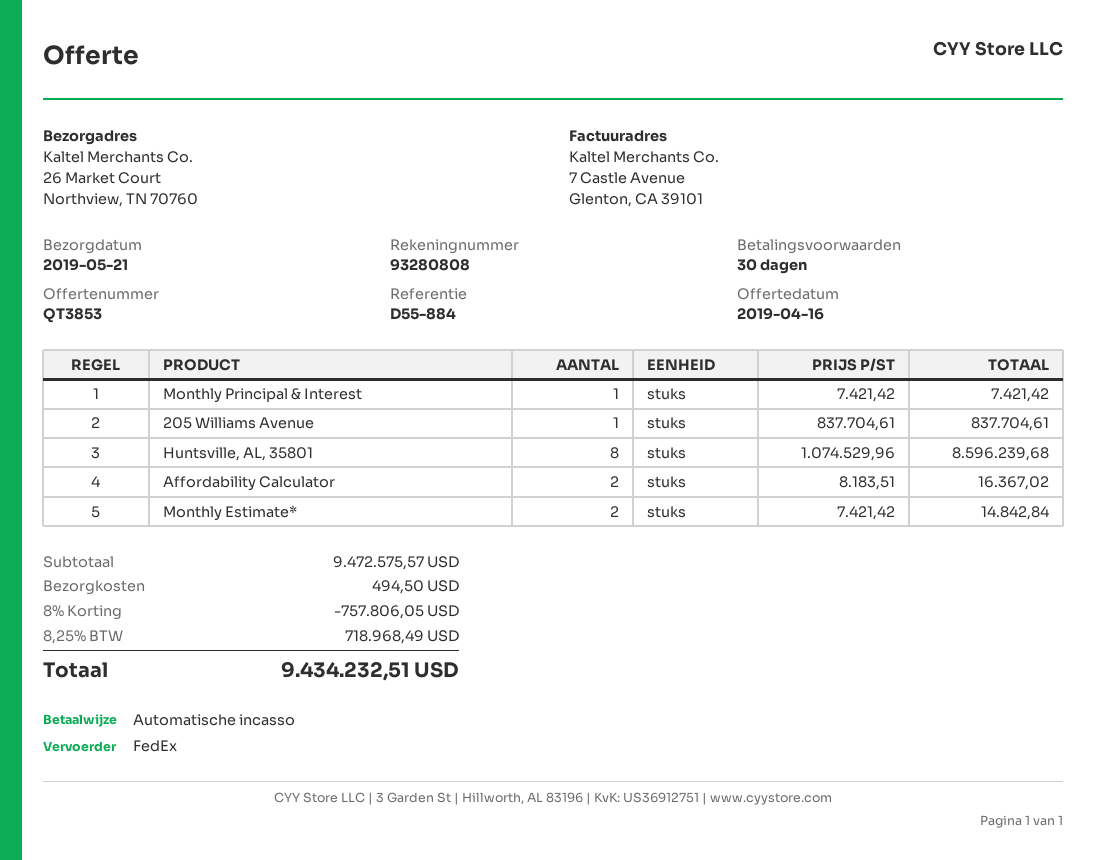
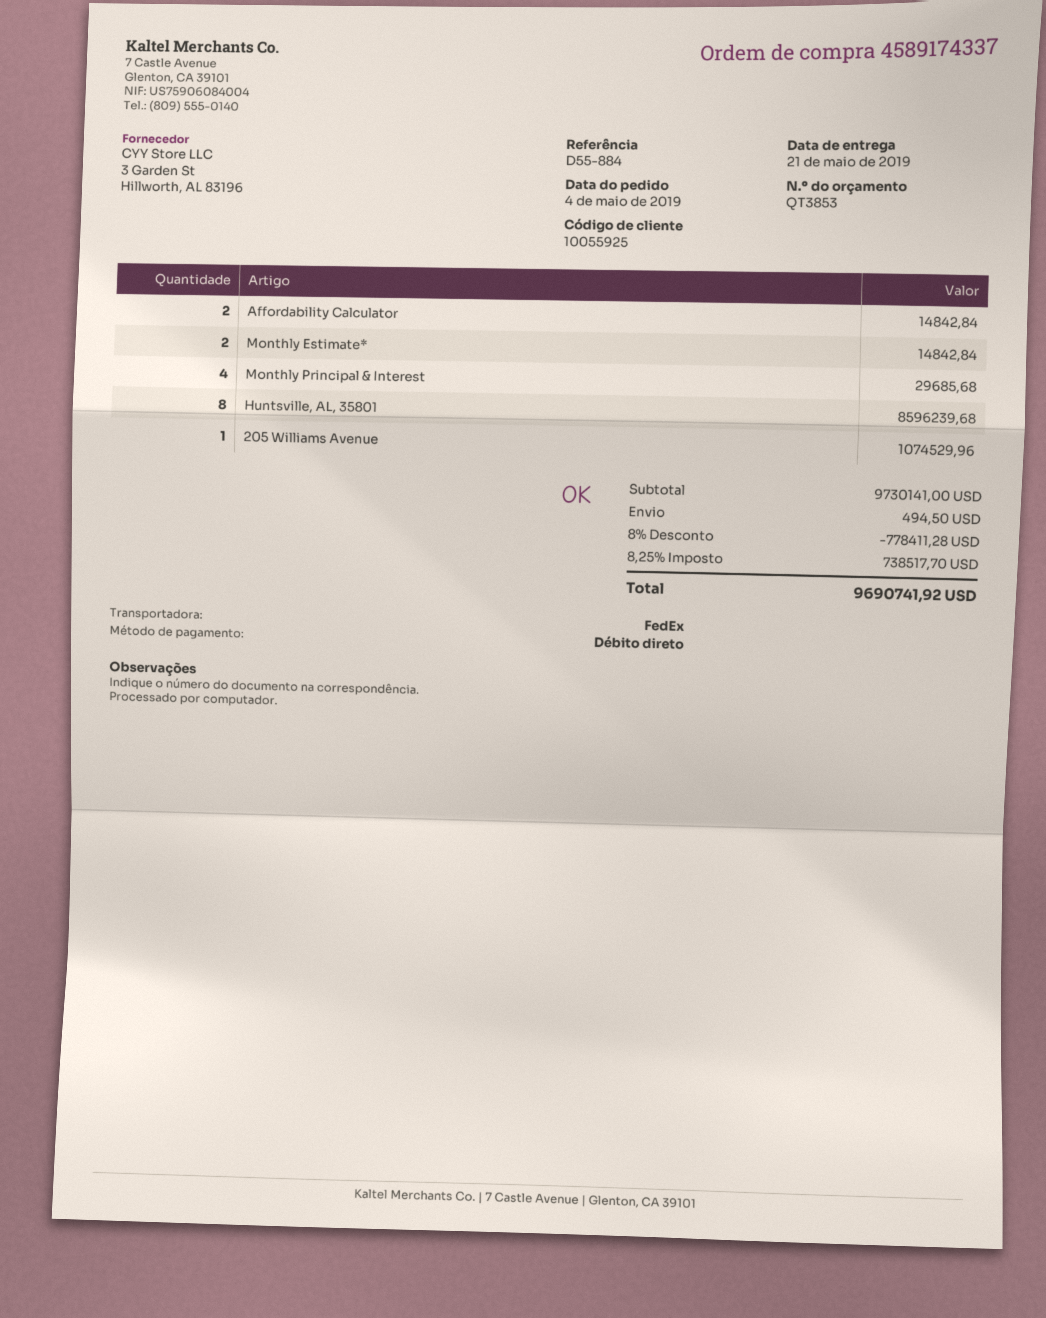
Monthly Principal & Interest: 1 for 7421.42 -> 4 for 29685.68
205 Williams Avenue: 1 for 837704.61 -> 1 for 1074529.96
Affordability Calculator: 2 for 16367.02 -> 2 for 14842.84
subtotal: 9472575.57 -> 9730141.00
discount: 8% = 757806.05 -> 8% = 778411.28
tax: 8.25% = 718968.49 -> 8.25% = 738517.70
total: 9434232.51 -> 9690741.92

